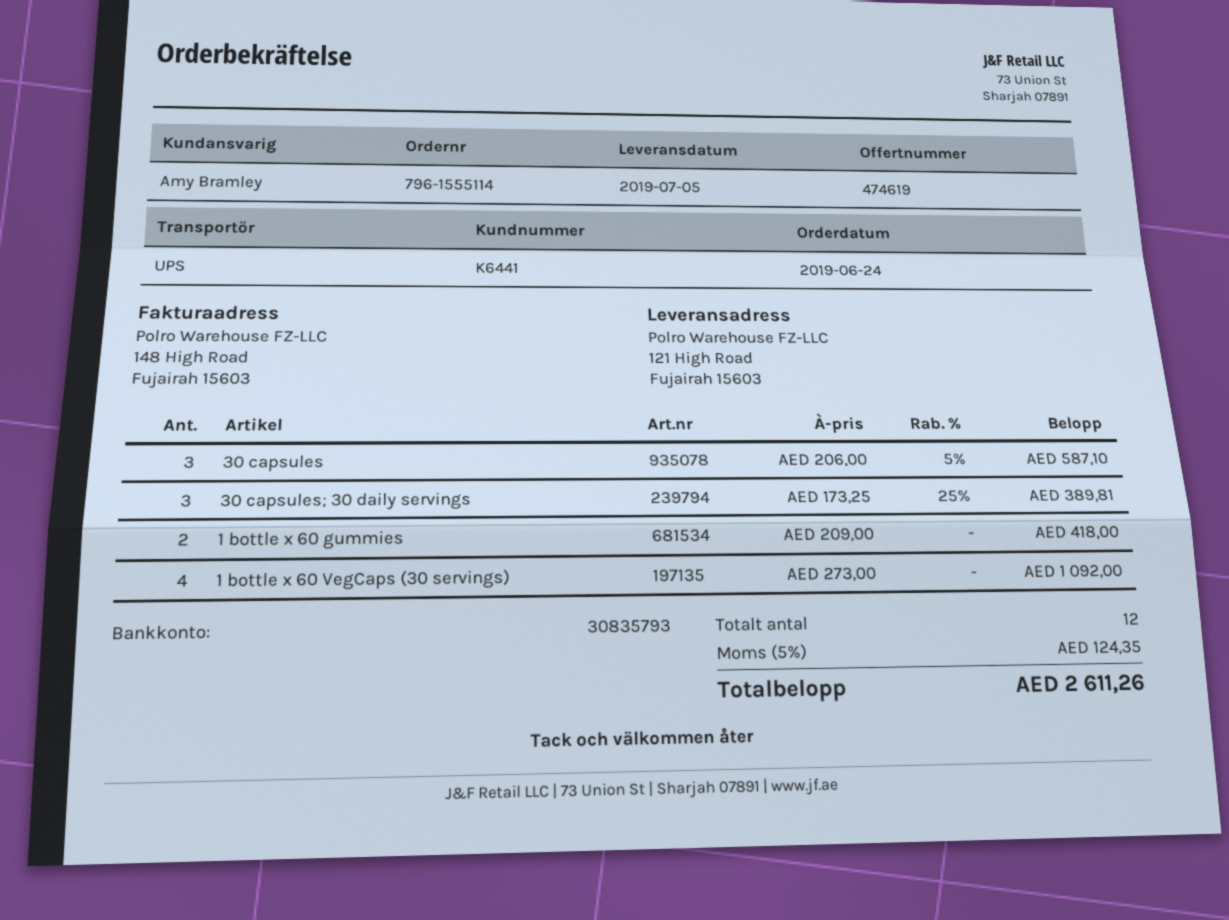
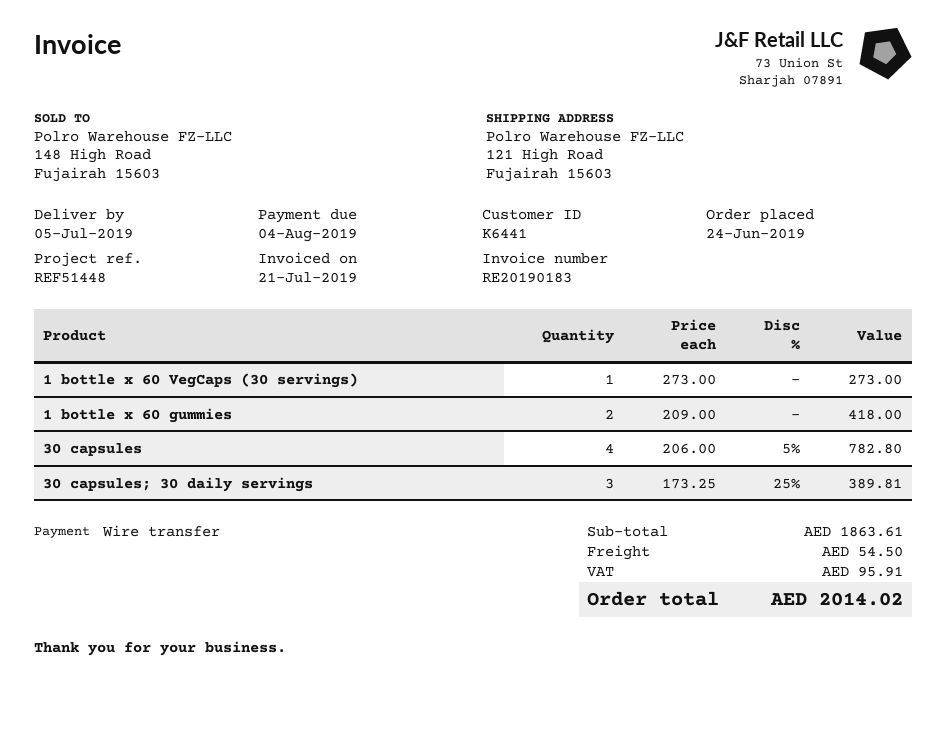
30 capsules: 3 x 206.00 - 5% = 587.10 -> 4 x 206.00 - 5% = 782.80
1 bottle x 60 VegCaps (30 servings): 4 x 273.00 = 1092.00 -> 1 x 273.00 = 273.00
shipping: none -> 54.50
tax: 124.35 -> 95.91
total: 2611.26 -> 2014.02

